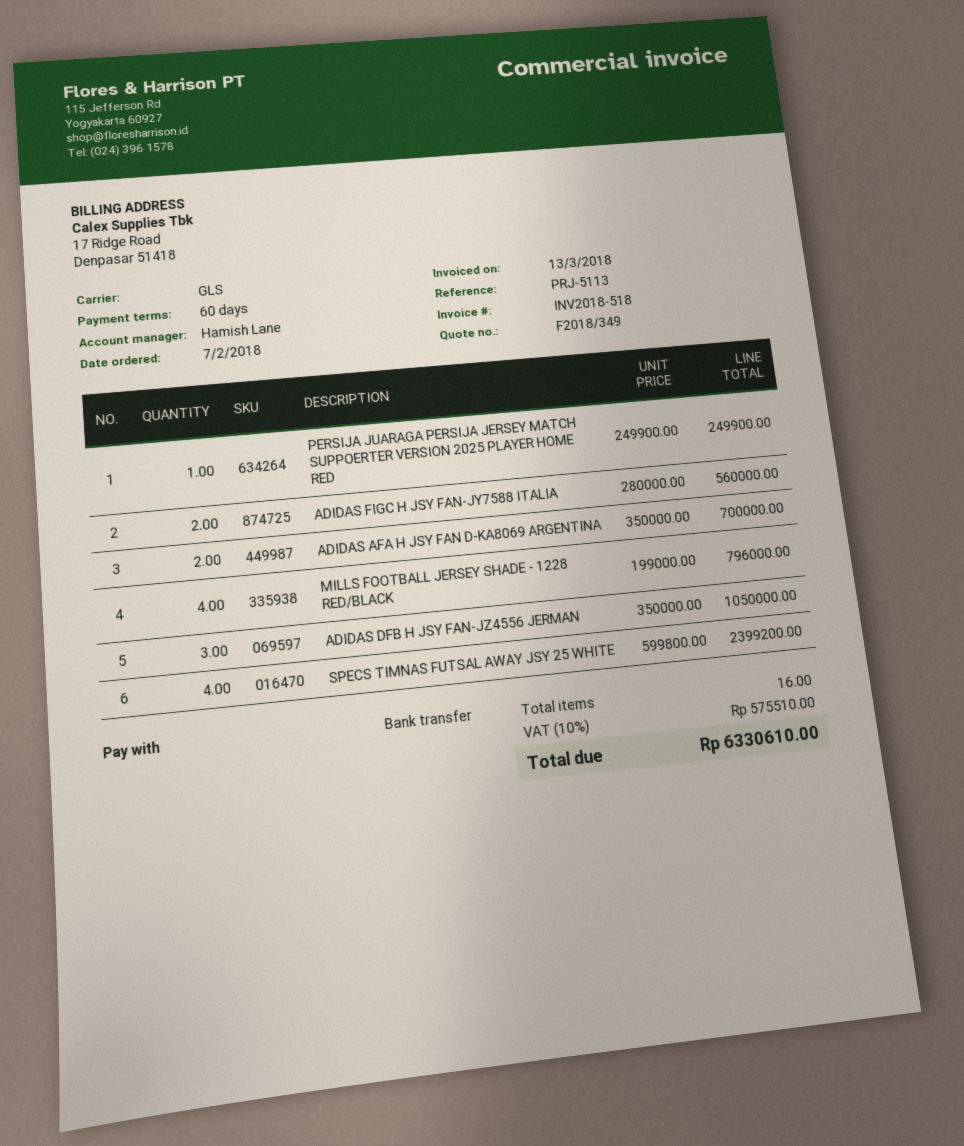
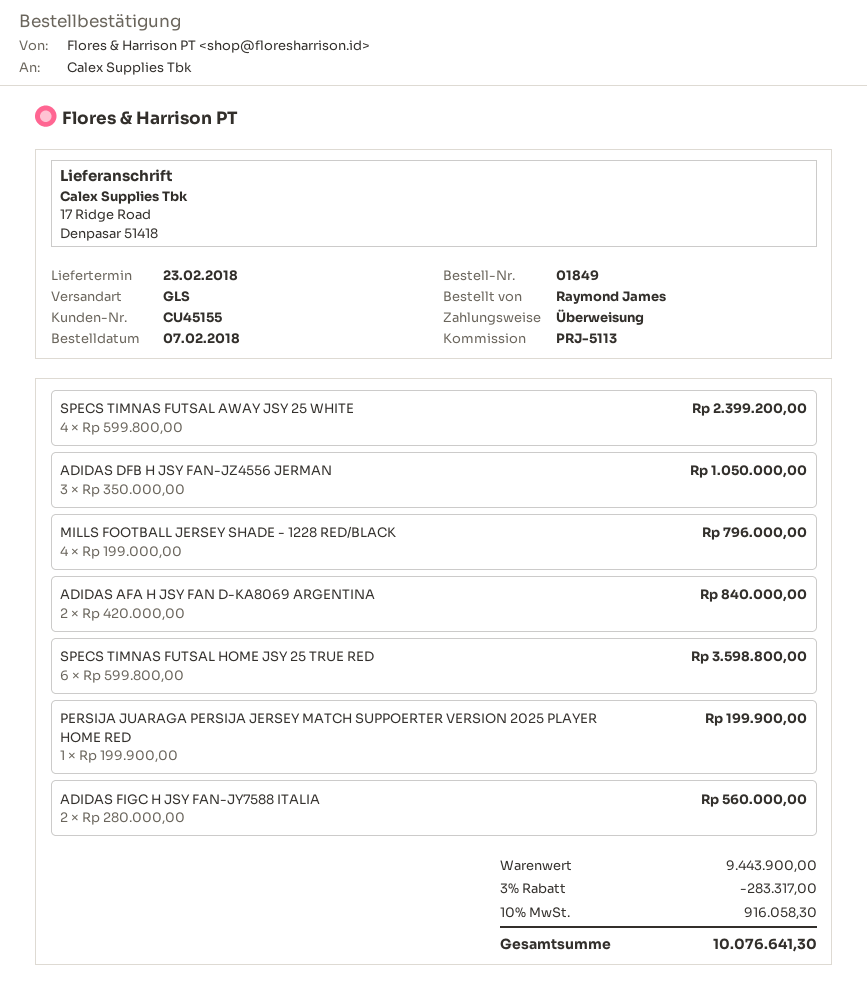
PERSIJA JUARAGA PERSIJA JERSEY MATCH SUPPOERTER VERSION 2025 PLAYER HOME RED: 1 x 249900.00 = 249900.00 -> 1 x 199900.00 = 199900.00
ADIDAS AFA H JSY FAN D-KA8069 ARGENTINA: 2 x 350000.00 = 700000.00 -> 2 x 420000.00 = 840000.00
SPECS TIMNAS FUTSAL HOME JSY 25 TRUE RED: none -> 6 x 599800.00 = 3598800.00
discount: none -> 3% = 283317.00
tax: 10% = 575510.00 -> 10% = 916058.30
total: 6330610.00 -> 10076641.30

